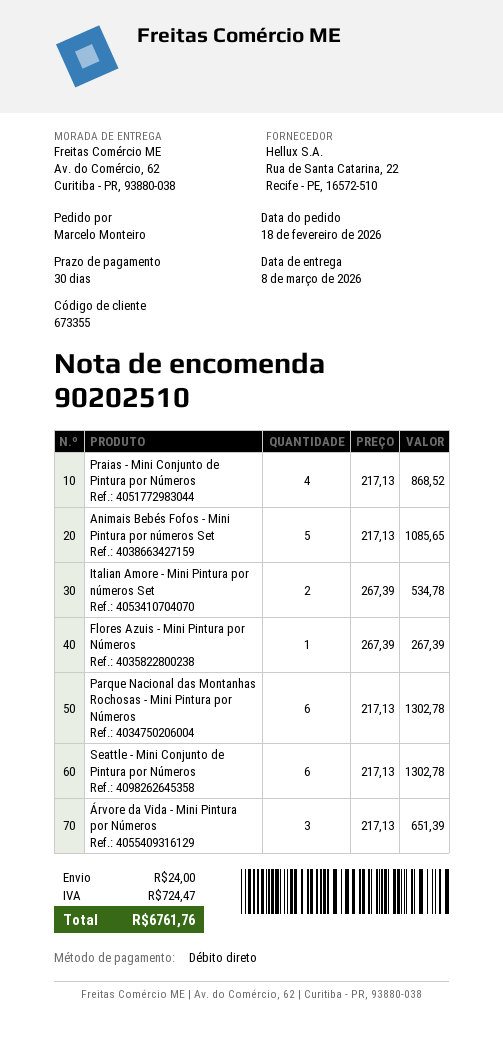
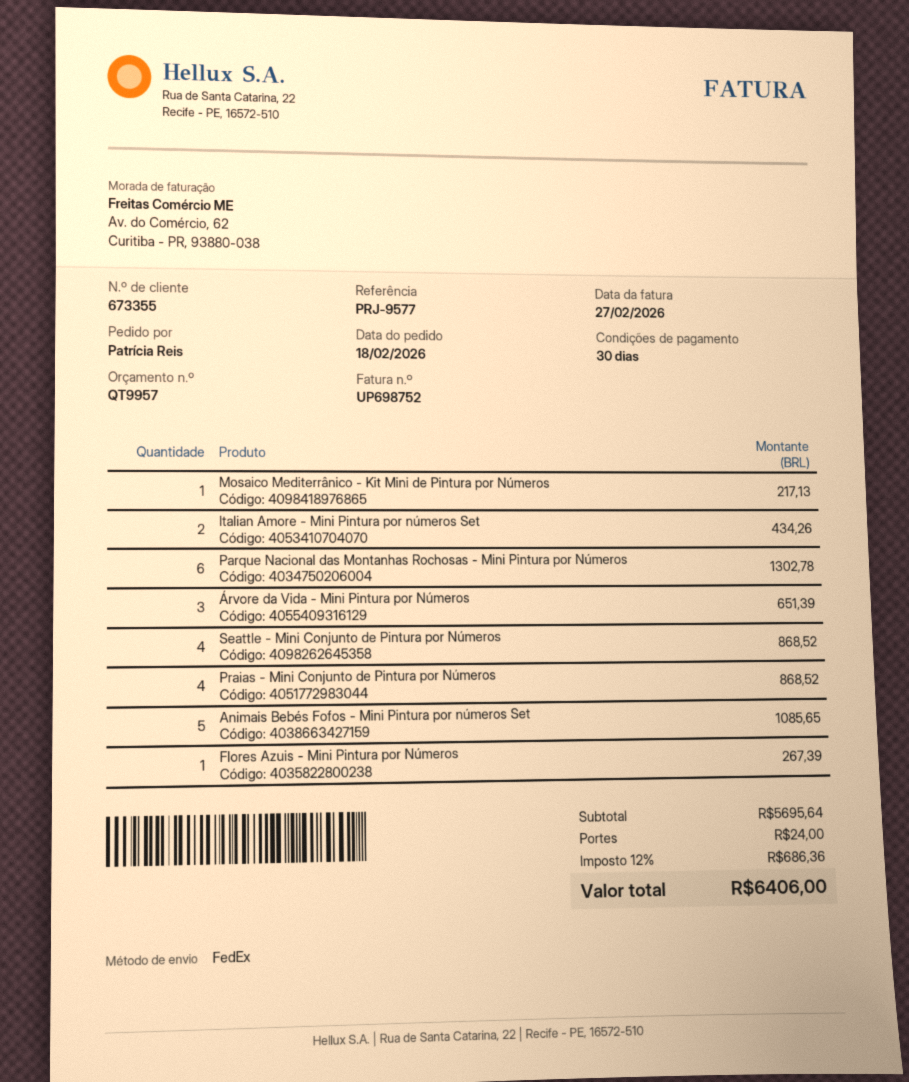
ordered by: Marcelo Monteiro -> Patrícia Reis
Italian Amore - Mini Pintura por números Set: 2 for 534.78 -> 2 for 434.26
Seattle - Mini Conjunto de Pintura por Números: 6 for 1302.78 -> 4 for 868.52
Mosaico Mediterrânico - Kit Mini de Pintura por Números: none -> 1 for 217.13
tax: 724.47 -> 686.36
total: 6761.76 -> 6406.00

